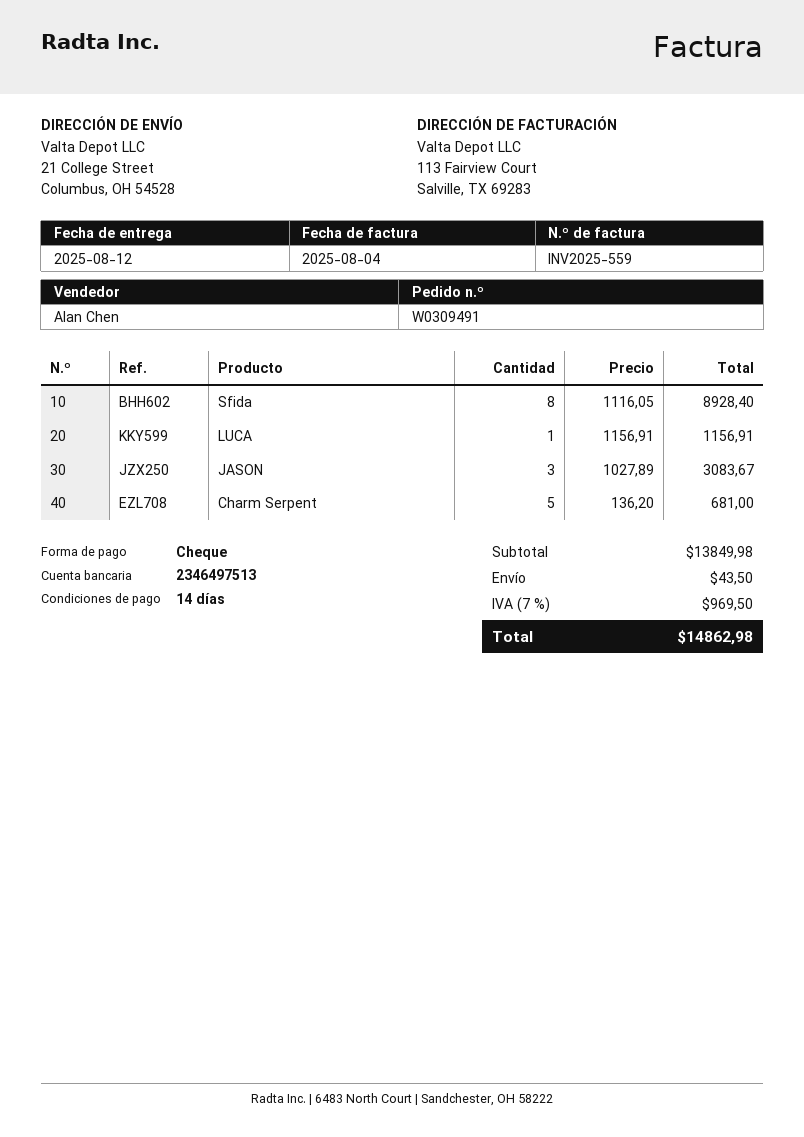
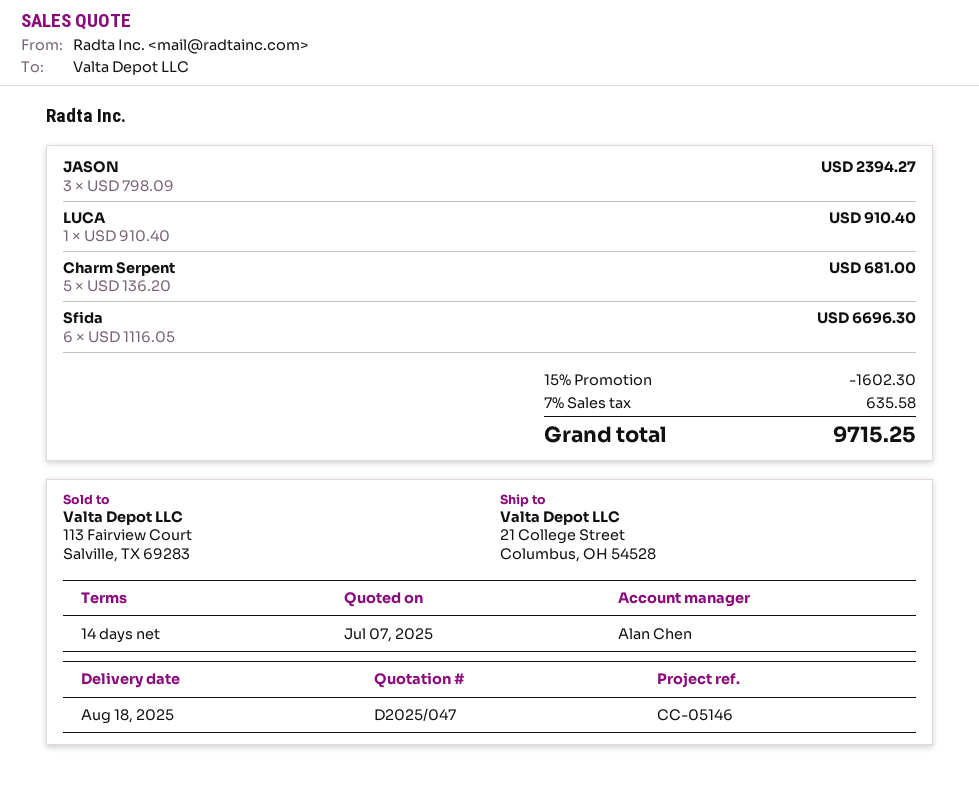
delivery date: 2025-08-12 -> 2025-08-18
Sfida: 8 x 1116.05 = 8928.40 -> 6 x 1116.05 = 6696.30
LUCA: 1 x 1156.91 = 1156.91 -> 1 x 910.40 = 910.40
JASON: 3 x 1027.89 = 3083.67 -> 3 x 798.09 = 2394.27
discount: none -> 15% = 1602.30
shipping: 43.50 -> none
tax: 7% = 969.50 -> 7% = 635.58
total: 14862.98 -> 9715.25

